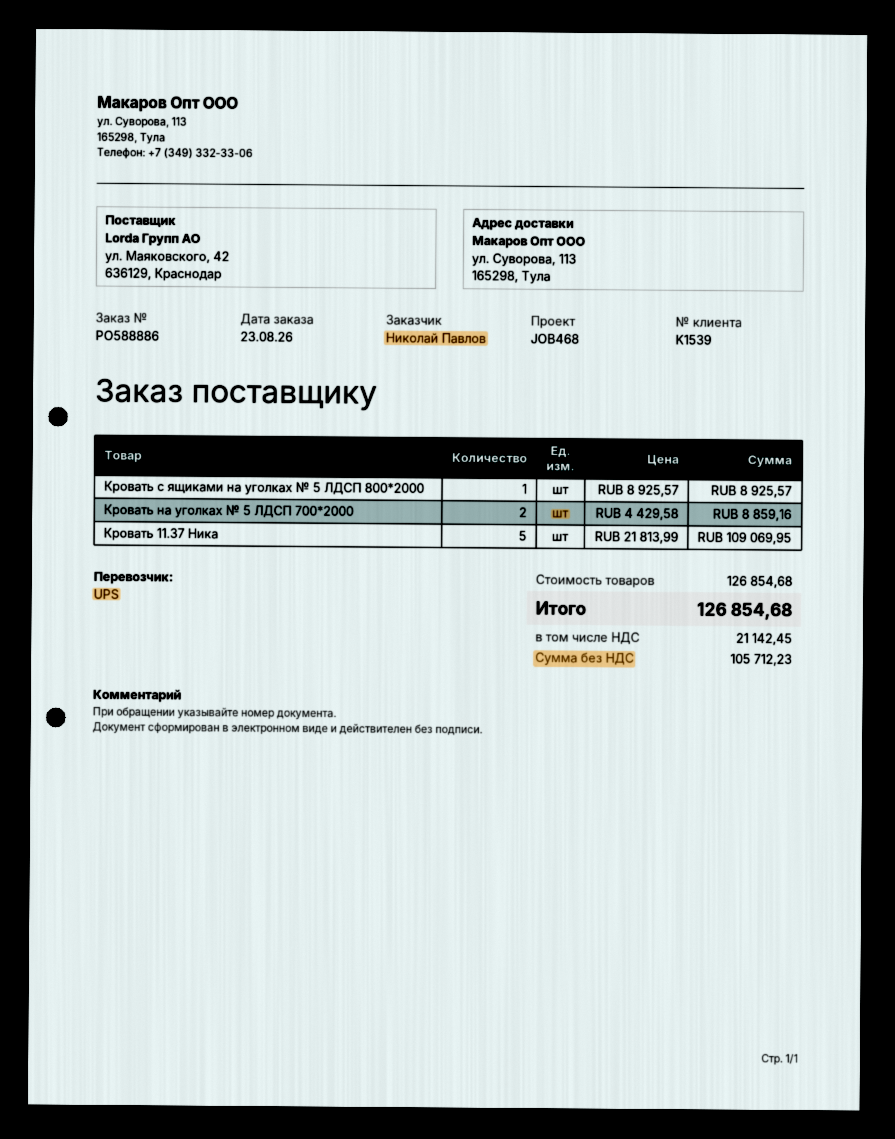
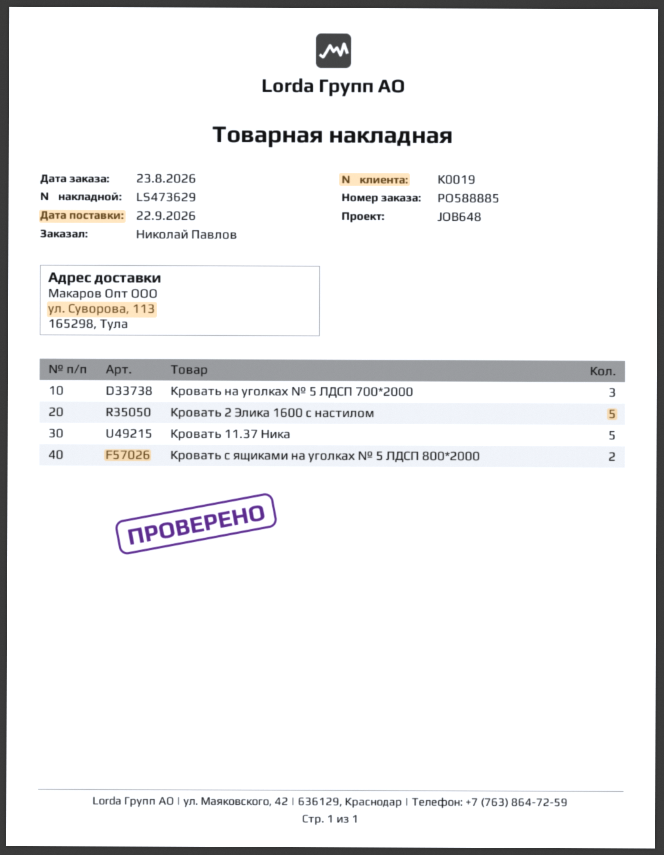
order number: PO588886 -> PO588885
customer number: K1539 -> K0019
reference: JOB468 -> JOB648
Кровать с ящиками на уголках № 5 ЛДСП 800*2000: 1 -> 2
Кровать на уголках № 5 ЛДСП 700*2000: 2 -> 3
Кровать 2 Элика 1600 с настилом: none -> 5

